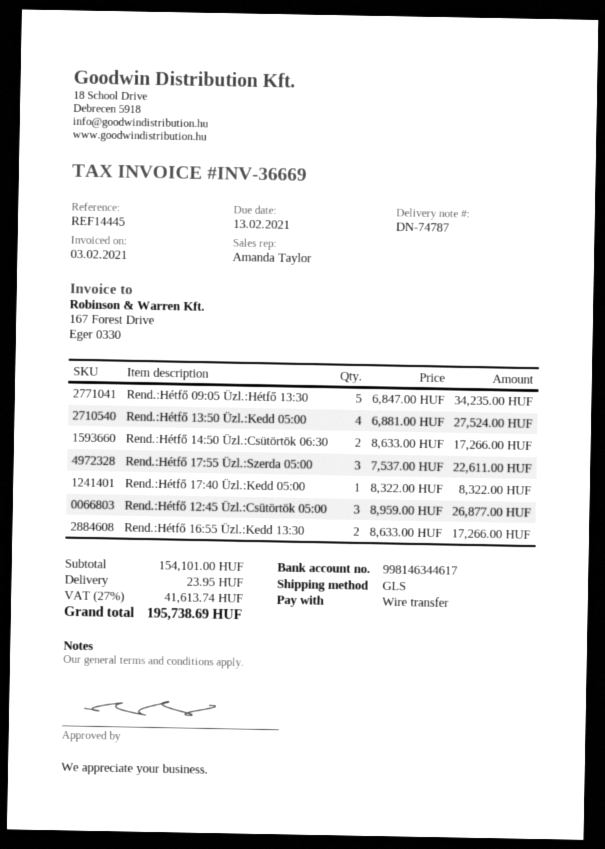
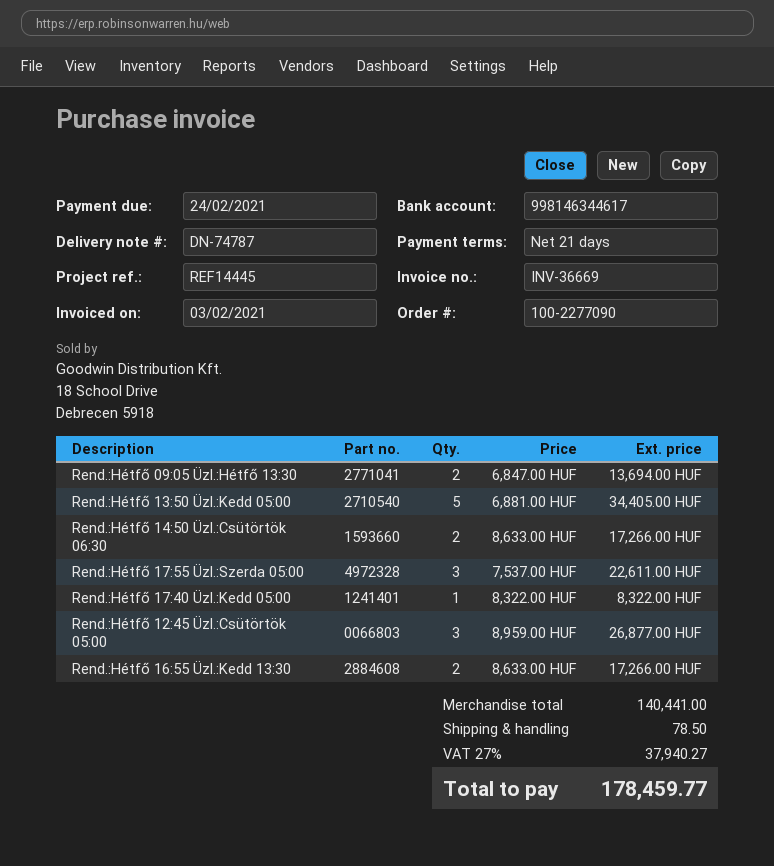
due date: 2021-02-13 -> 2021-02-24
Rend.:Hétfő 09:05 Üzl.:Hétfő 13:30: 5 x 6847.00 = 34235.00 -> 2 x 6847.00 = 13694.00
Rend.:Hétfő 13:50 Üzl.:Kedd 05:00: 4 x 6881.00 = 27524.00 -> 5 x 6881.00 = 34405.00
subtotal: 154101.00 -> 140441.00
shipping: 23.95 -> 78.50
tax: 27% = 41613.74 -> 27% = 37940.27
total: 195738.69 -> 178459.77

